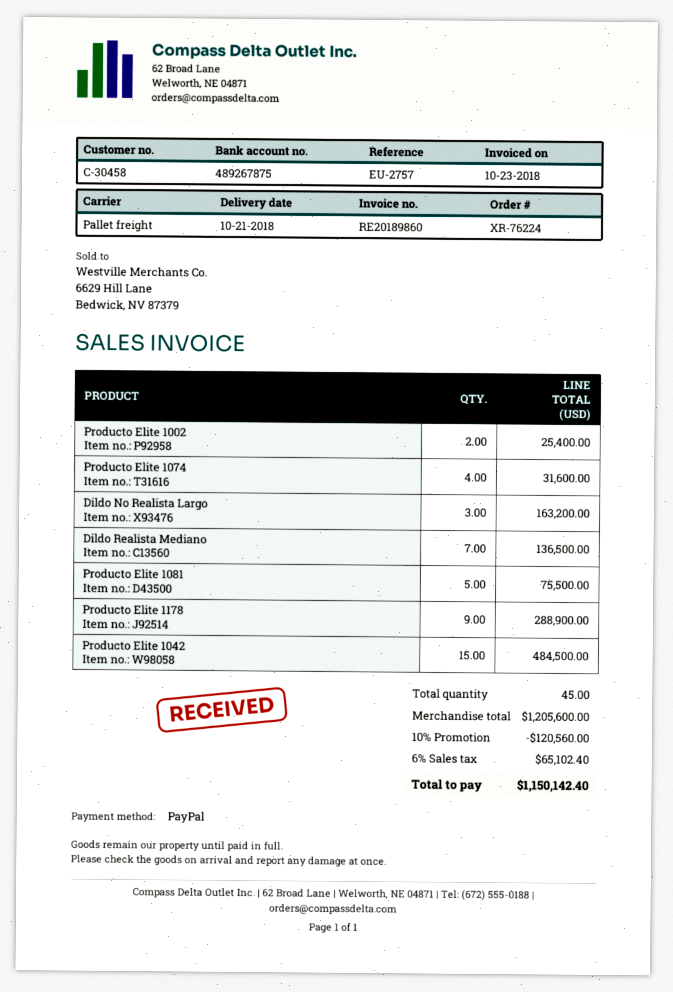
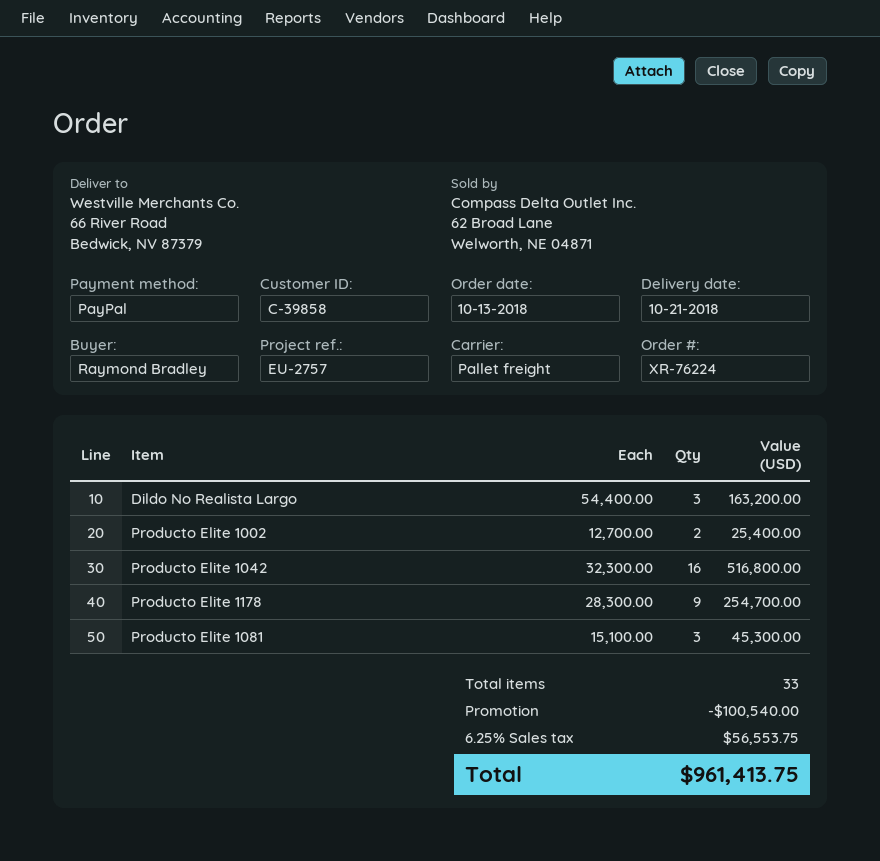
customer number: C-30458 -> C-39858
Producto Elite 1074: 4 for 31600.00 -> none
Dildo Realista Mediano: 7 for 136500.00 -> none
Producto Elite 1081: 5 for 75500.00 -> 3 for 45300.00
Producto Elite 1178: 9 for 288900.00 -> 9 for 254700.00
Producto Elite 1042: 15 for 484500.00 -> 16 for 516800.00
total quantity: 45 -> 33
discount: 120560.00 -> 100540.00
tax: 6% = 65102.40 -> 6.25% = 56553.75
total: 1150142.40 -> 961413.75

